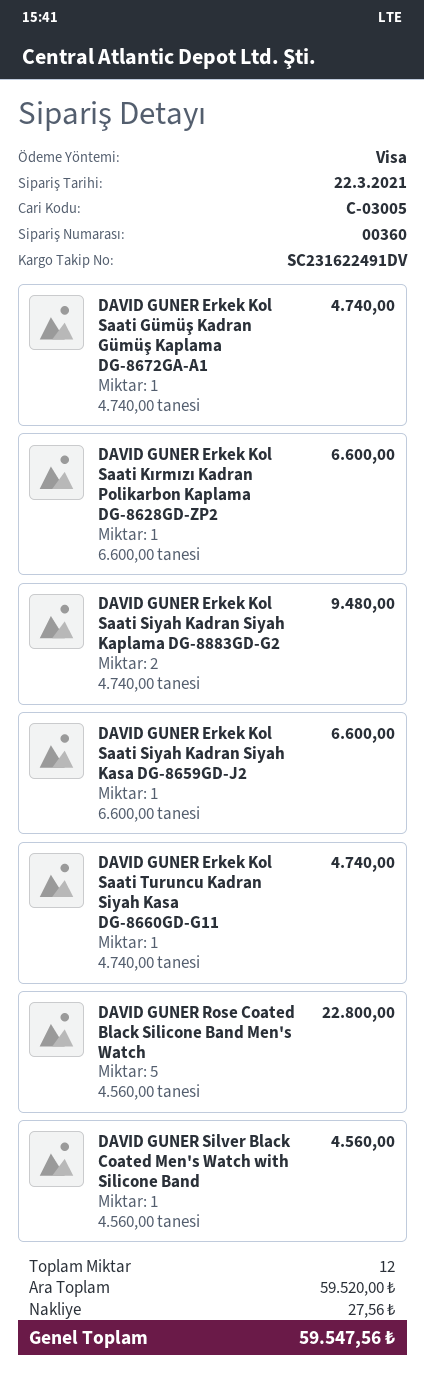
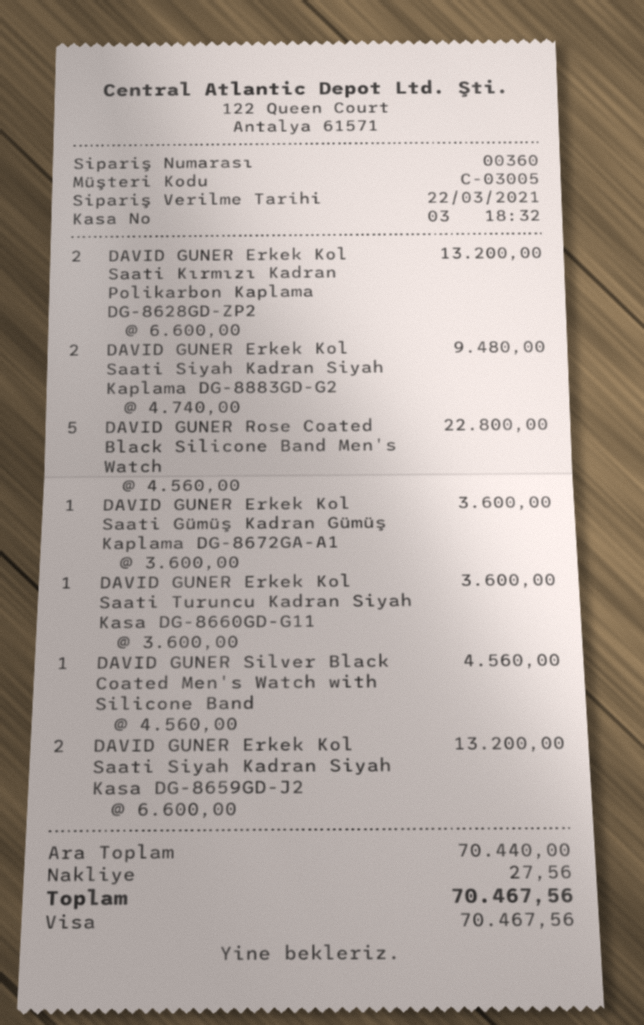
DAVID GUNER Erkek Kol Saati Gümüş Kadran Gümüş Kaplama DG-8672GA-A1: 1 x 4740.00 = 4740.00 -> 1 x 3600.00 = 3600.00
DAVID GUNER Erkek Kol Saati Kırmızı Kadran Polikarbon Kaplama DG-8628GD-ZP2: 1 x 6600.00 = 6600.00 -> 2 x 6600.00 = 13200.00
DAVID GUNER Erkek Kol Saati Siyah Kadran Siyah Kasa DG-8659GD-J2: 1 x 6600.00 = 6600.00 -> 2 x 6600.00 = 13200.00
DAVID GUNER Erkek Kol Saati Turuncu Kadran Siyah Kasa DG-8660GD-G11: 1 x 4740.00 = 4740.00 -> 1 x 3600.00 = 3600.00
subtotal: 59520.00 -> 70440.00
total: 59547.56 -> 70467.56

